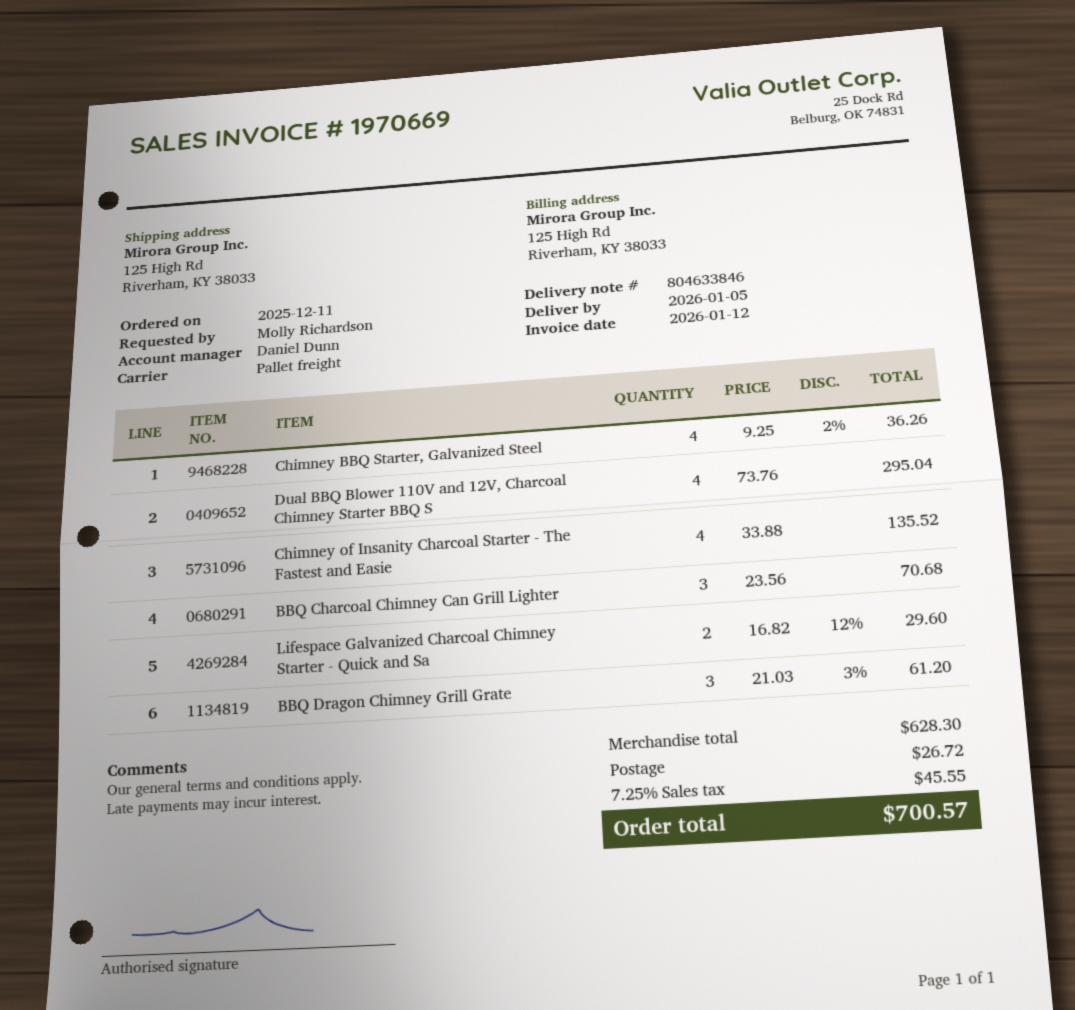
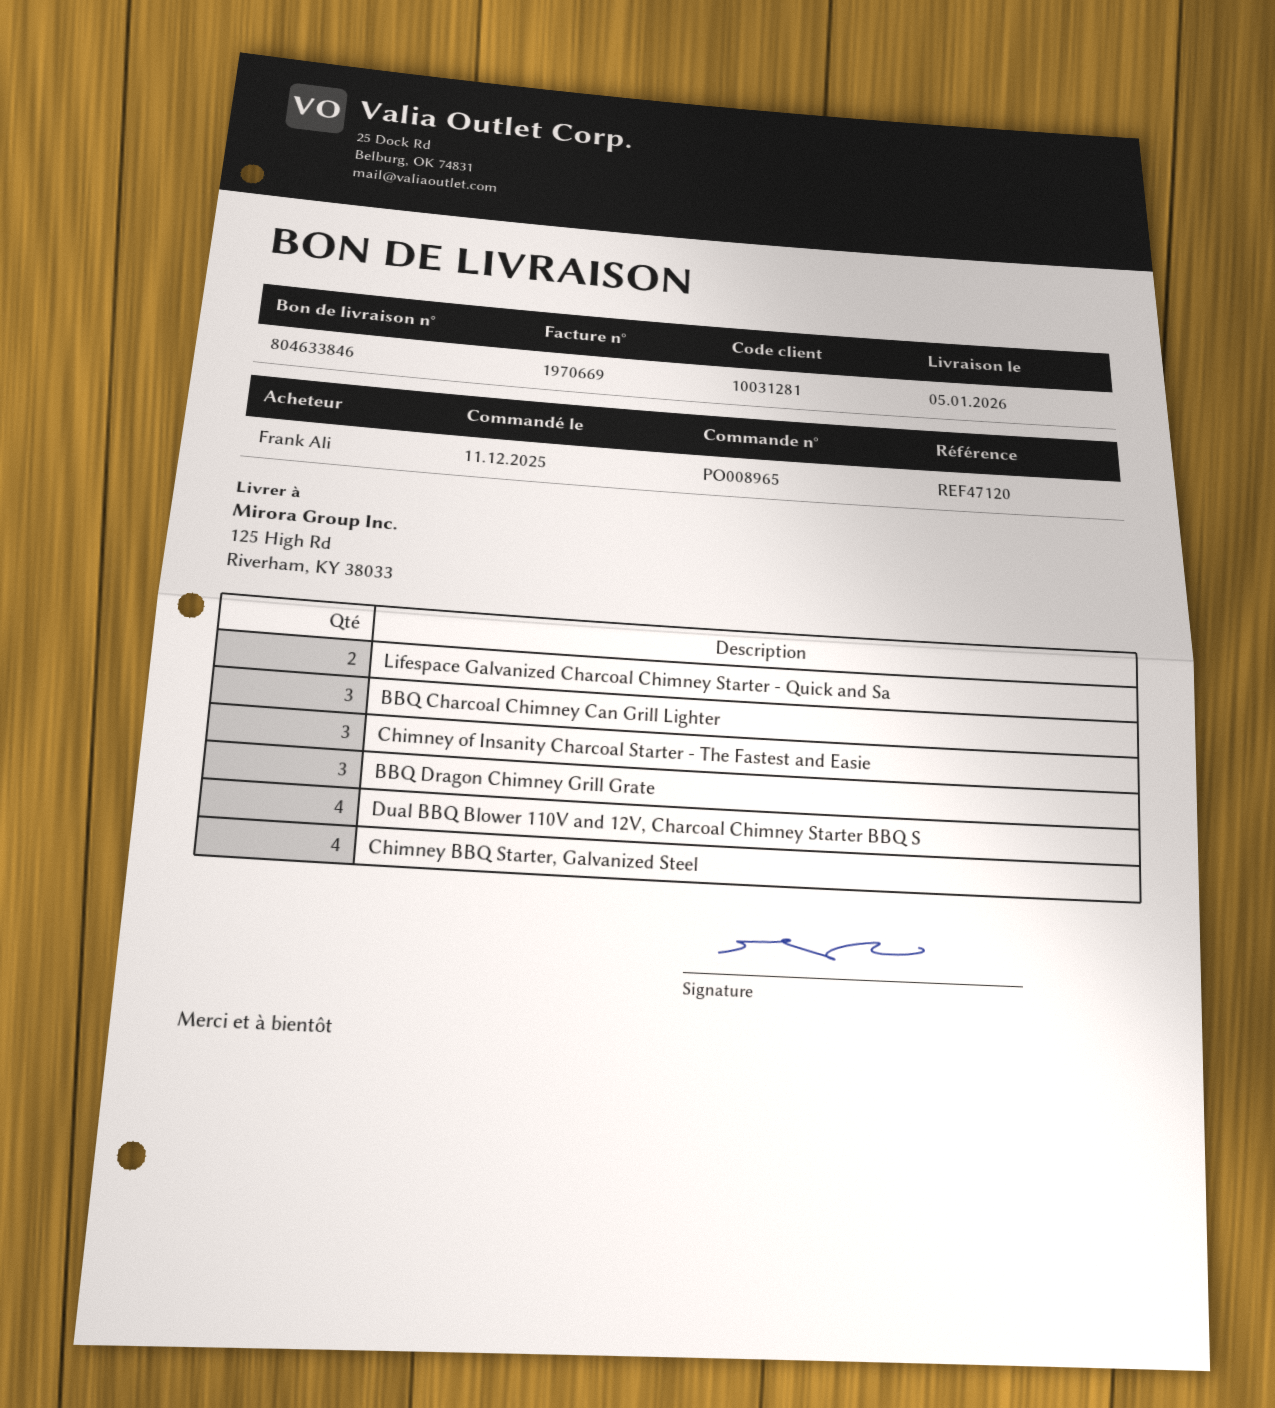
ordered by: Molly Richardson -> Frank Ali
Chimney of Insanity Charcoal Starter - The Fastest and Easie: 4 -> 3

